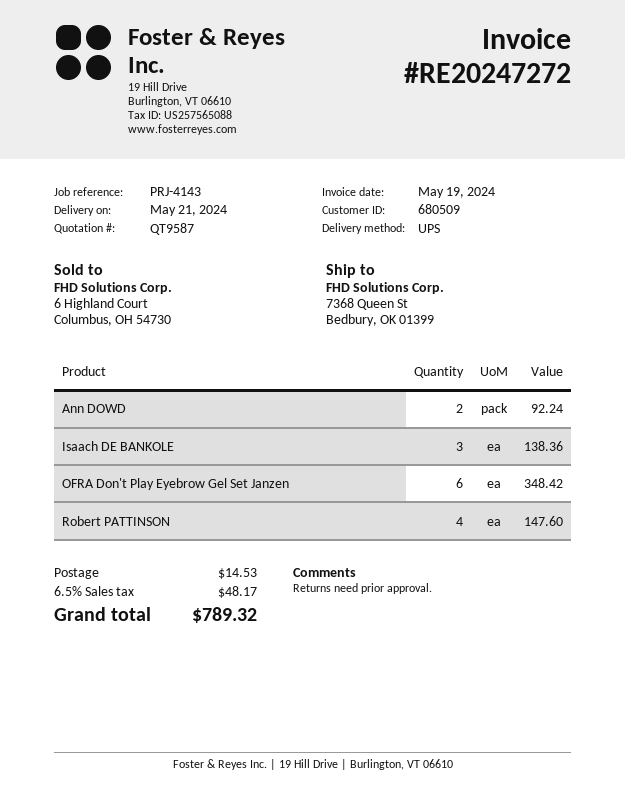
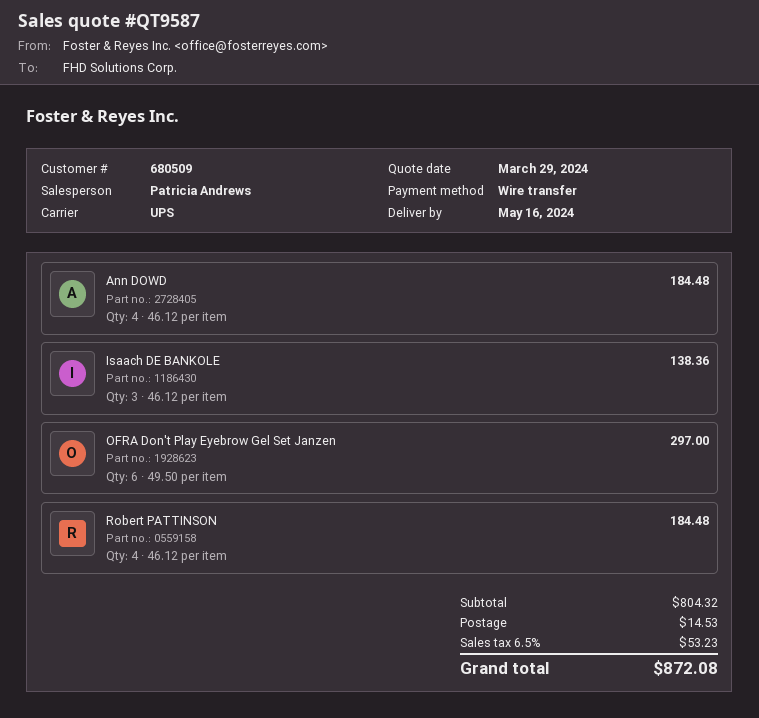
delivery date: 2024-05-21 -> 2024-05-16
Ann DOWD: 2 for 92.24 -> 4 for 184.48
OFRA Don't Play Eyebrow Gel Set Janzen: 6 for 348.42 -> 6 for 297.00
Robert PATTINSON: 4 for 147.60 -> 4 for 184.48
tax: 6.5% = 48.17 -> 6.5% = 53.23
total: 789.32 -> 872.08

